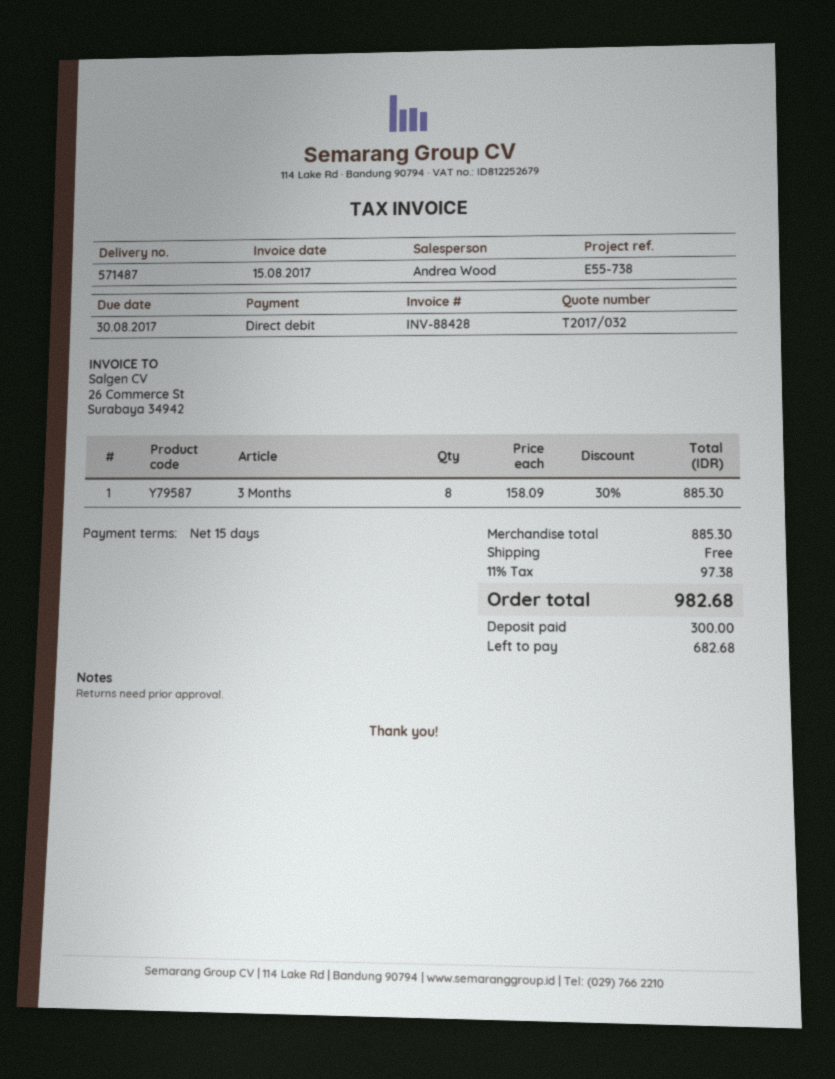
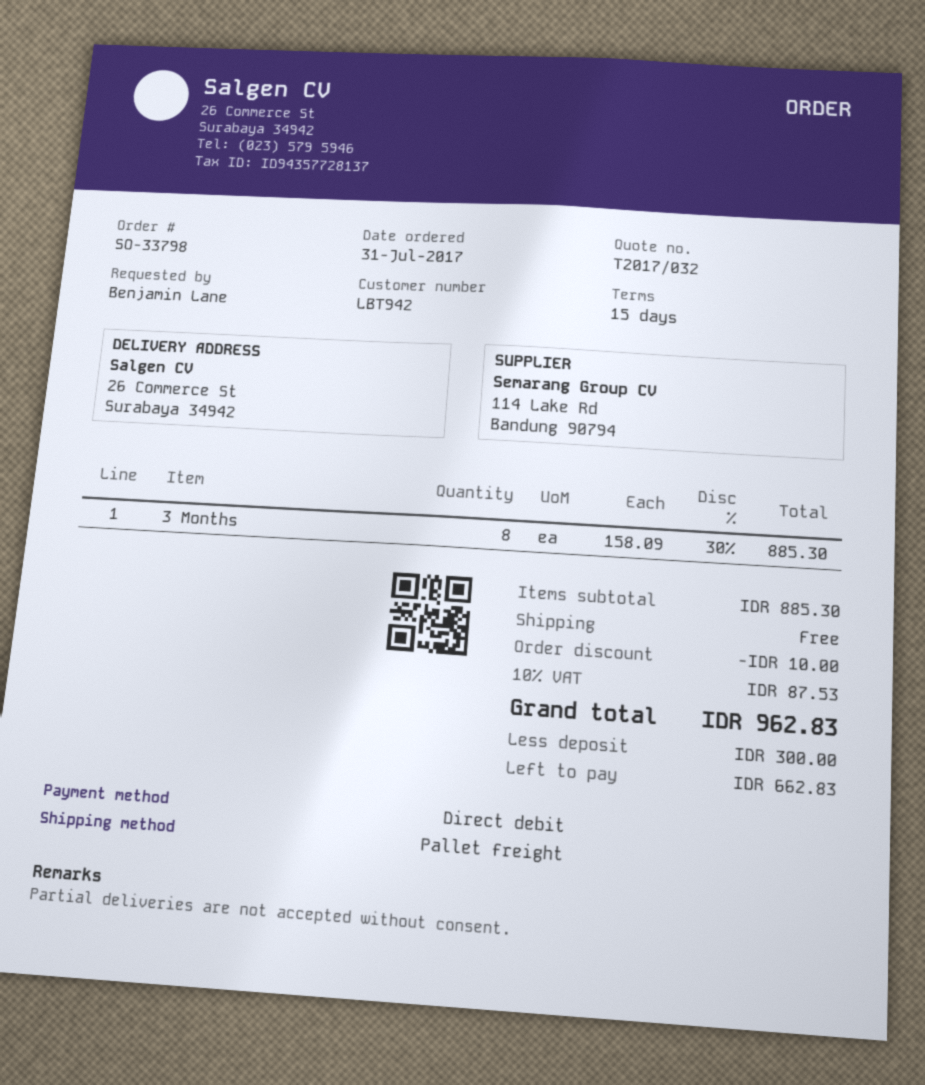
discount: none -> 10.00
tax: 11% = 97.38 -> 10% = 87.53
total: 982.68 -> 962.83
balance: 682.68 -> 662.83

